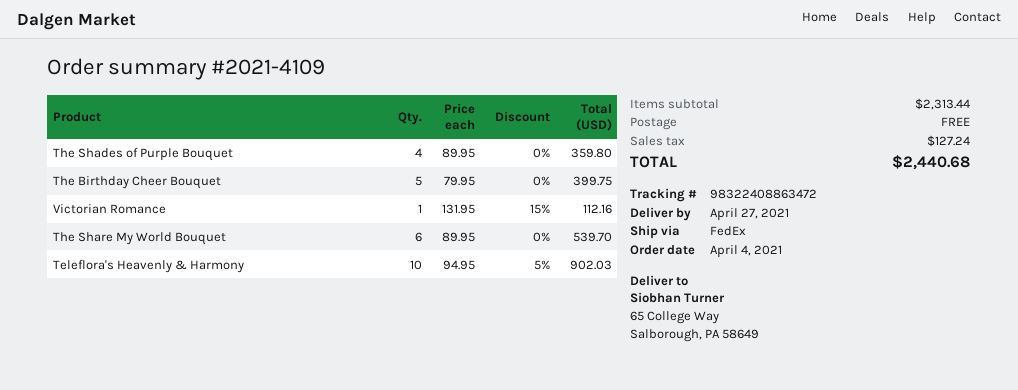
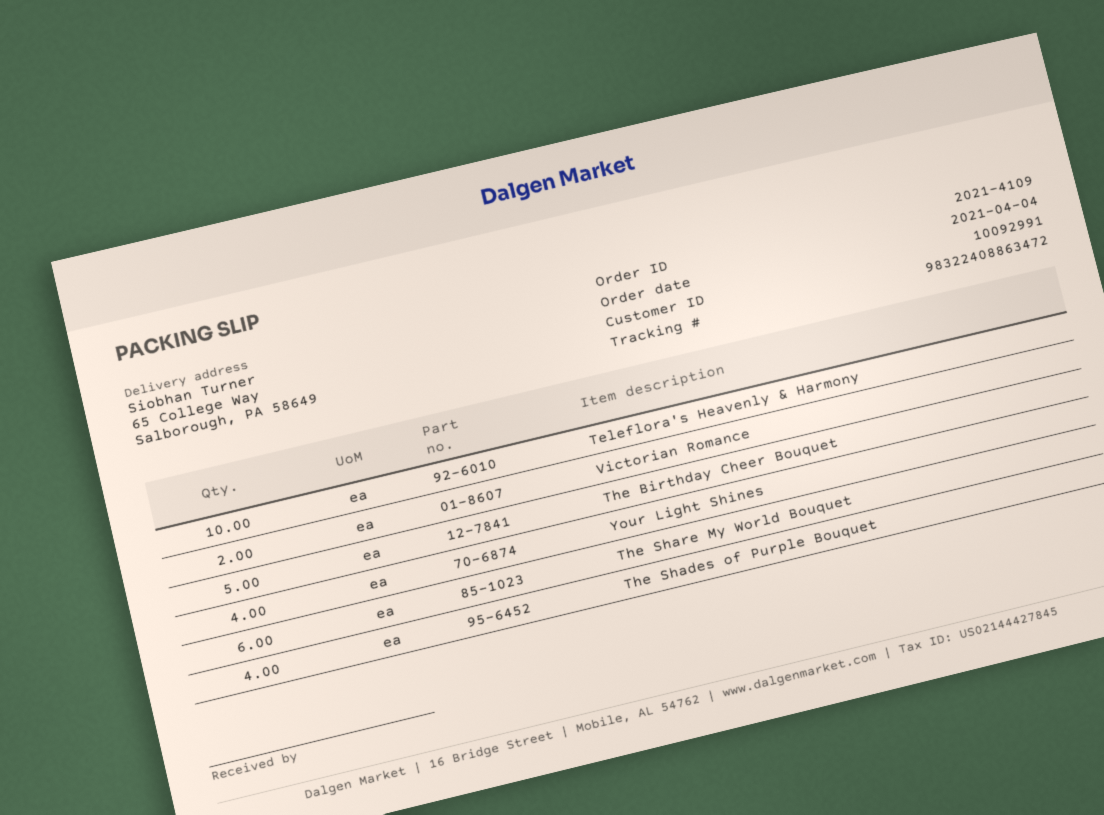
Victorian Romance: 1 -> 2
Your Light Shines: none -> 4

